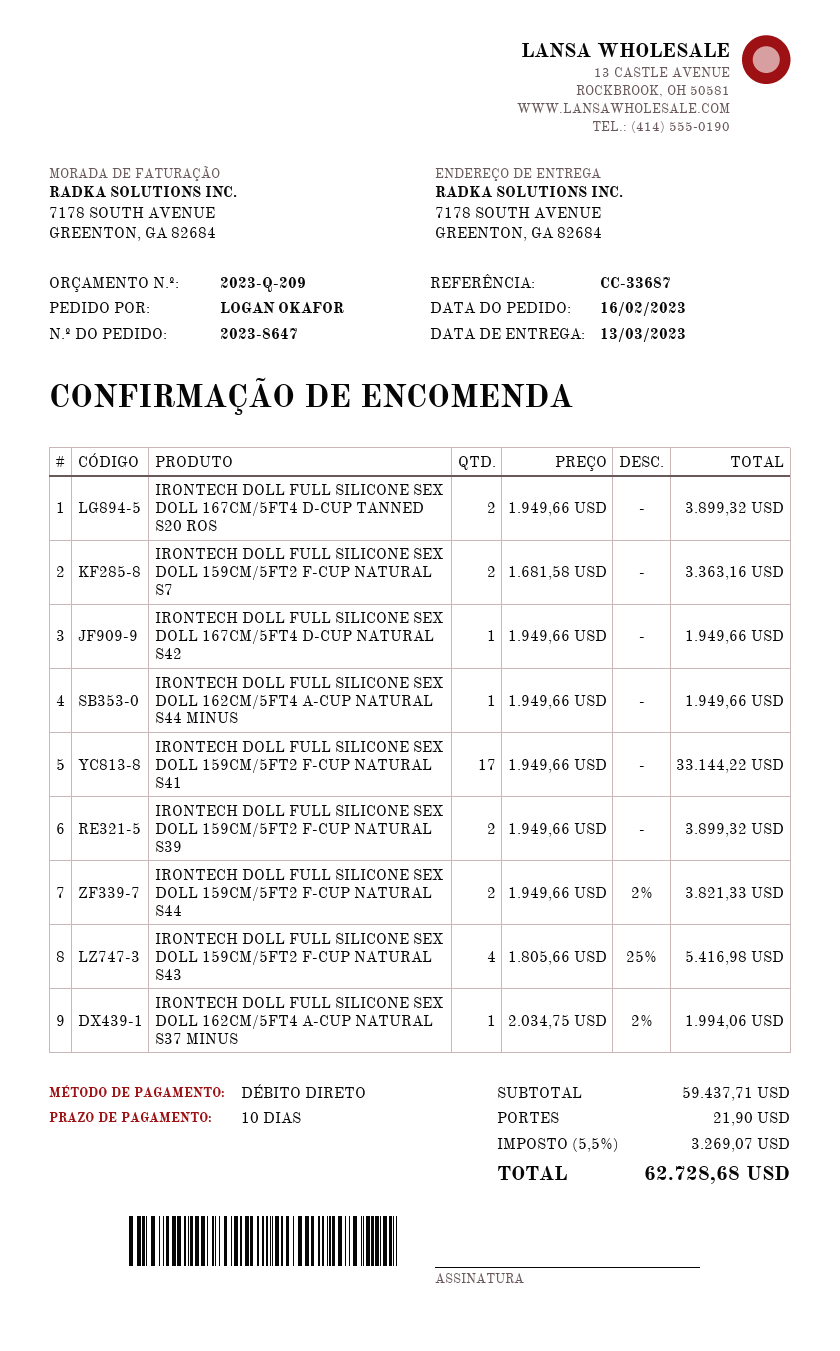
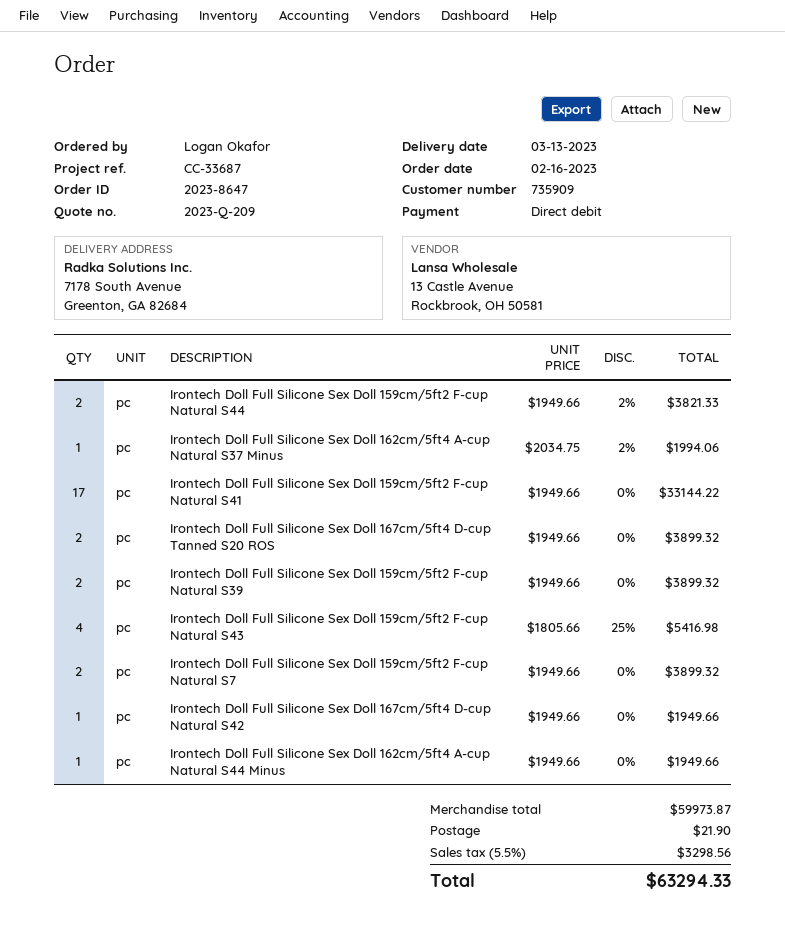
IRONTECH DOLL FULL SILICONE SEX DOLL 159CM/5FT2 F-CUP NATURAL S7: 2 x 1681.58 = 3363.16 -> 2 x 1949.66 = 3899.32
subtotal: 59437.71 -> 59973.87
tax: 5.5% = 3269.07 -> 5.5% = 3298.56
total: 62728.68 -> 63294.33

